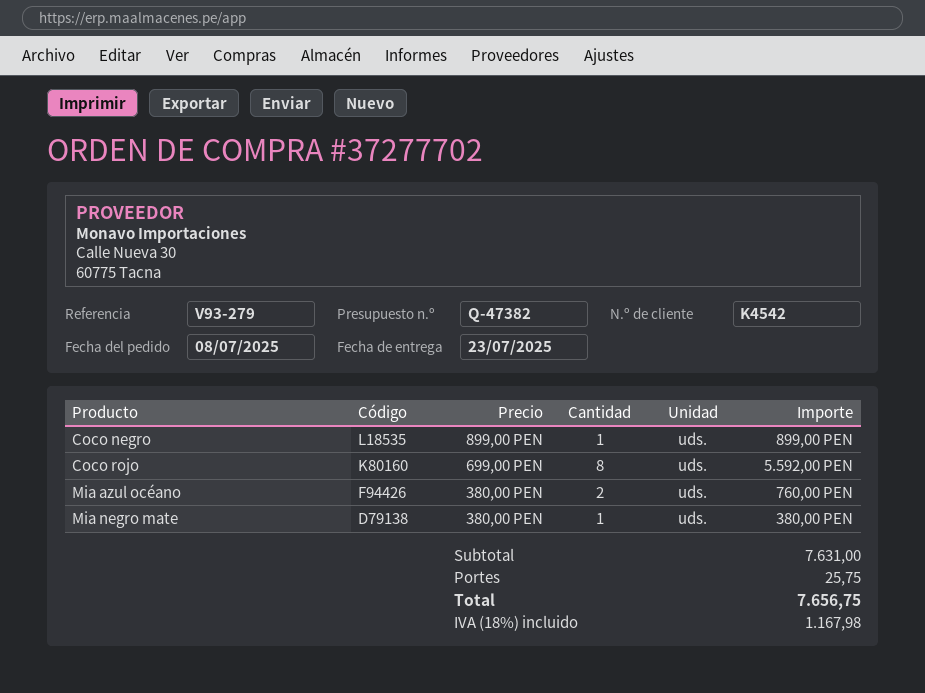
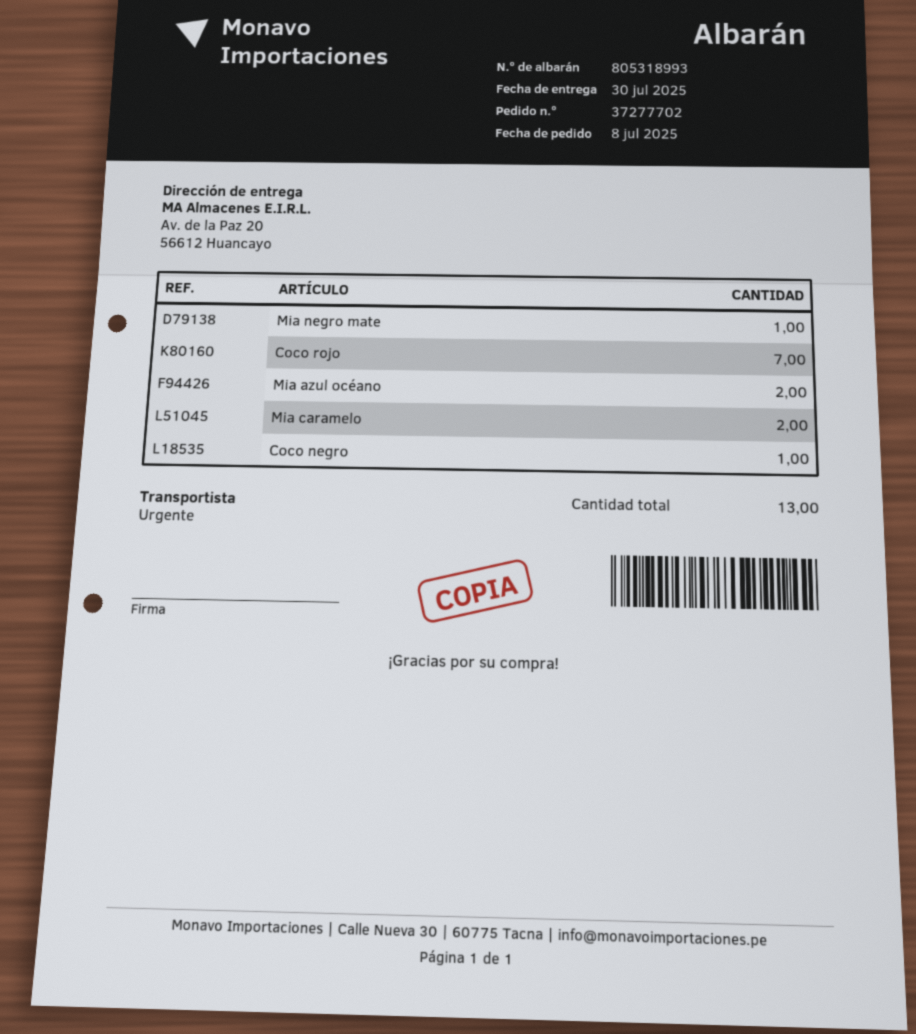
delivery date: 2025-07-23 -> 2025-07-30
Coco rojo: 8 -> 7
Mia caramelo: none -> 2

